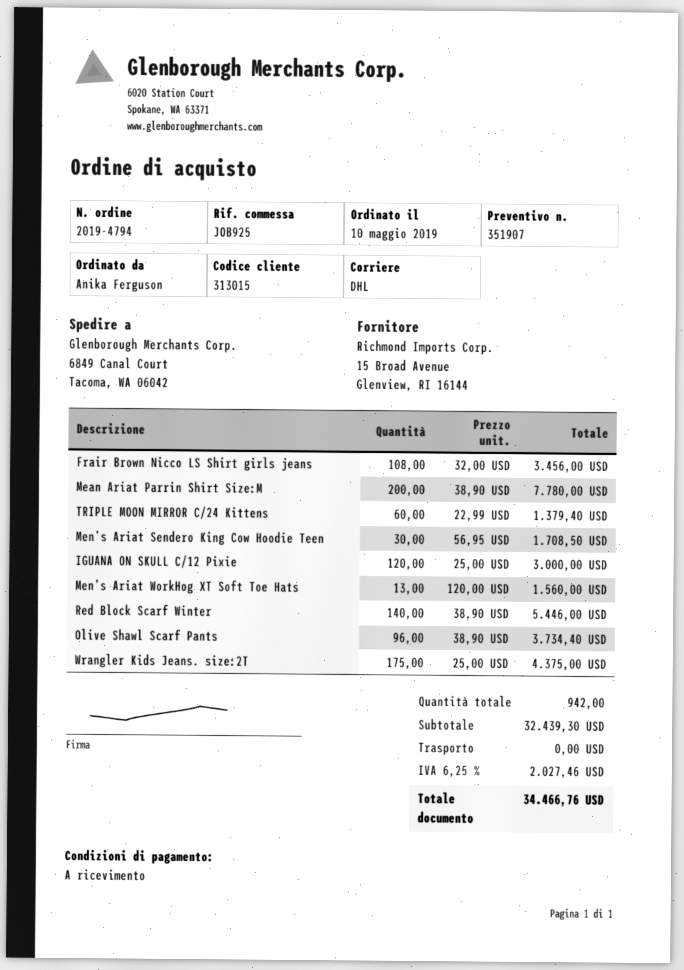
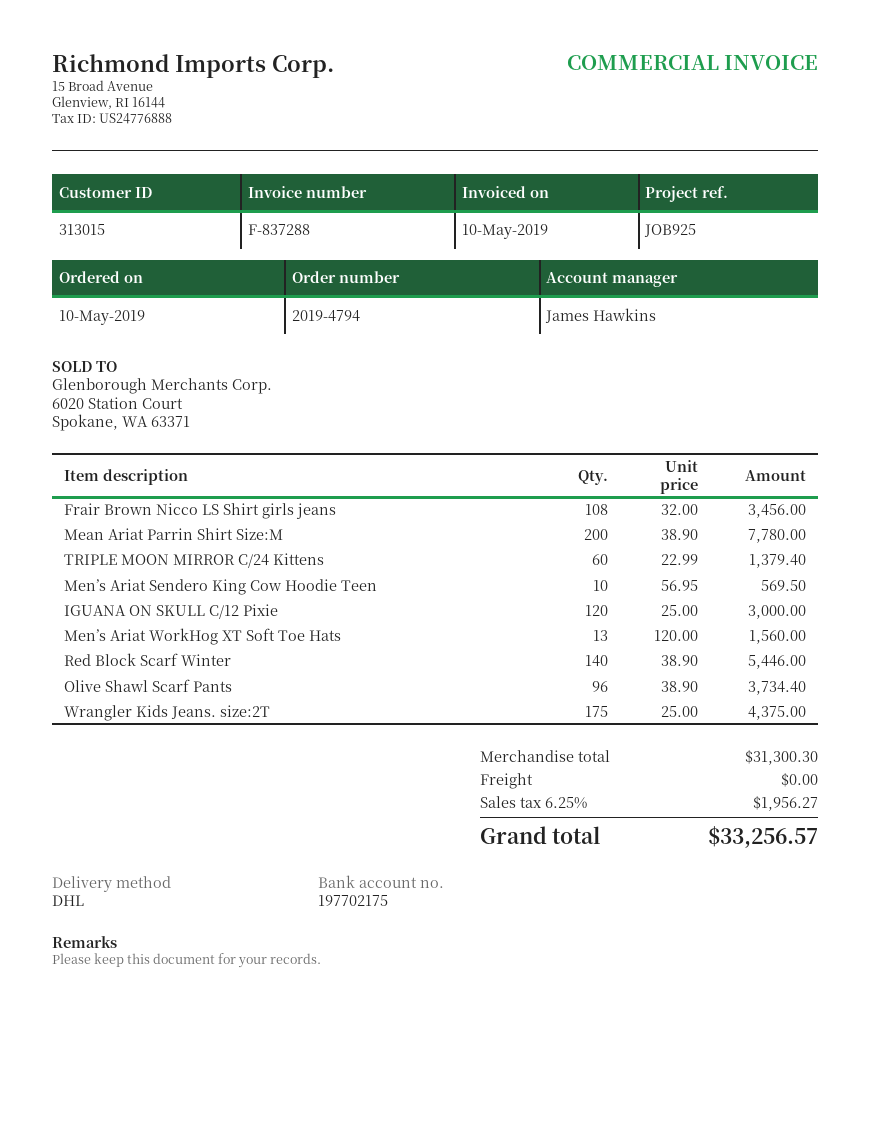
Men’s Ariat Sendero King Cow Hoodie Teen: 30 x 56.95 = 1708.50 -> 10 x 56.95 = 569.50
subtotal: 32439.30 -> 31300.30
tax: 6.25% = 2027.46 -> 6.25% = 1956.27
total: 34466.76 -> 33256.57

